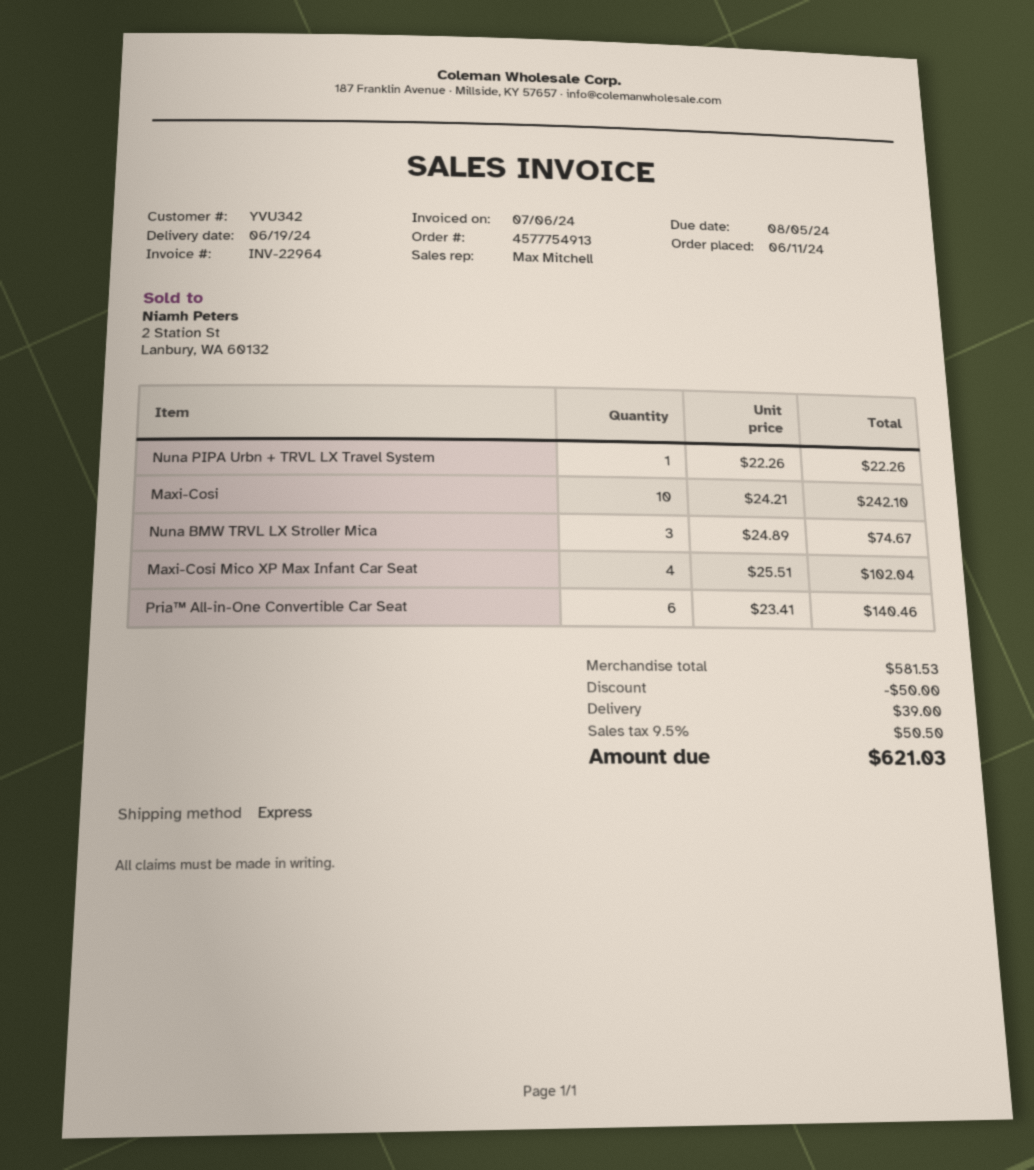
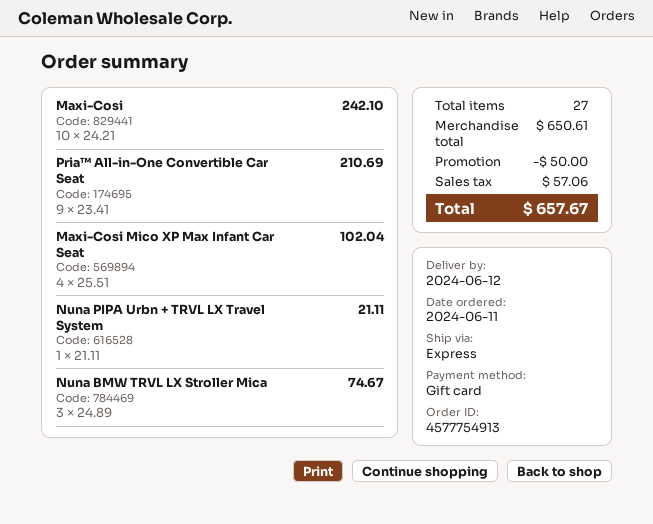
delivery date: 2024-06-19 -> 2024-06-12
Nuna PIPA Urbn + TRVL LX Travel System: 1 x 22.26 = 22.26 -> 1 x 21.11 = 21.11
Pria™ All-in-One Convertible Car Seat: 6 x 23.41 = 140.46 -> 9 x 23.41 = 210.69
subtotal: 581.53 -> 650.61
shipping: 39.00 -> none
tax: 50.50 -> 57.06
total: 621.03 -> 657.67

